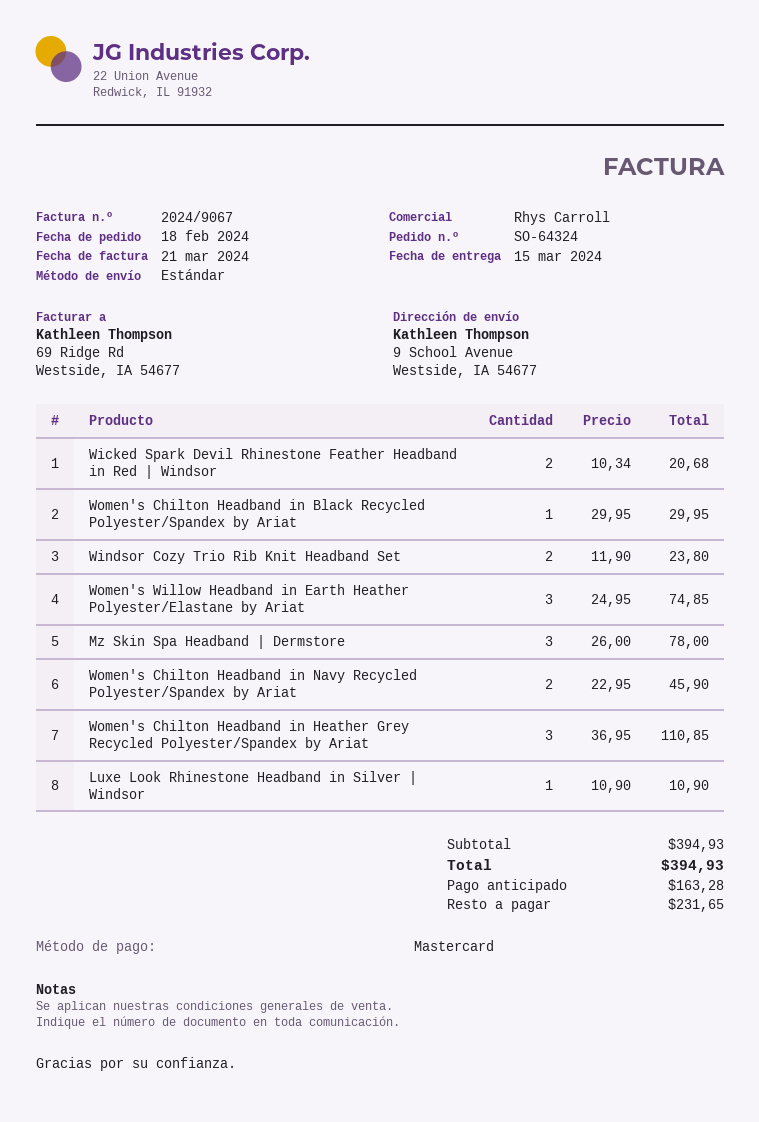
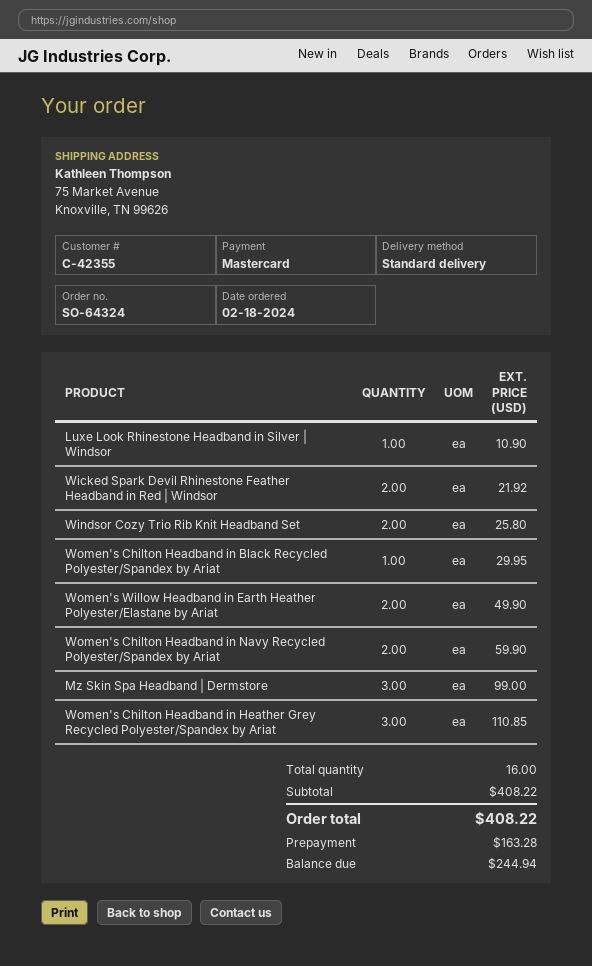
ship to: 9 School Avenue, Westside, IA 54677 -> 75 Market Avenue, Knoxville, TN 99626
Wicked Spark Devil Rhinestone Feather Headband in Red | Windsor: 2 for 20.68 -> 2 for 21.92
Windsor Cozy Trio Rib Knit Headband Set: 2 for 23.80 -> 2 for 25.80
Women's Willow Headband in Earth Heather Polyester/Elastane by Ariat: 3 for 74.85 -> 2 for 49.90
Mz Skin Spa Headband | Dermstore: 3 for 78.00 -> 3 for 99.00
Women's Chilton Headband in Navy Recycled Polyester/Spandex by Ariat: 2 for 45.90 -> 2 for 59.90
subtotal: 394.93 -> 408.22
total: 394.93 -> 408.22
balance: 231.65 -> 244.94

